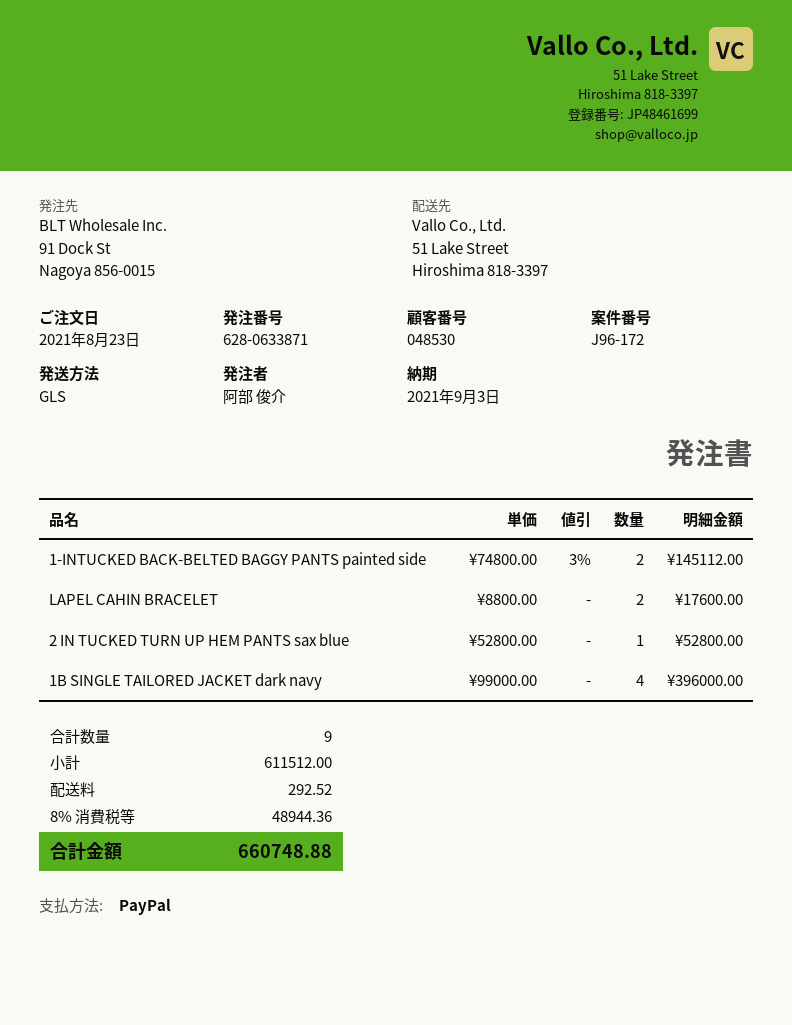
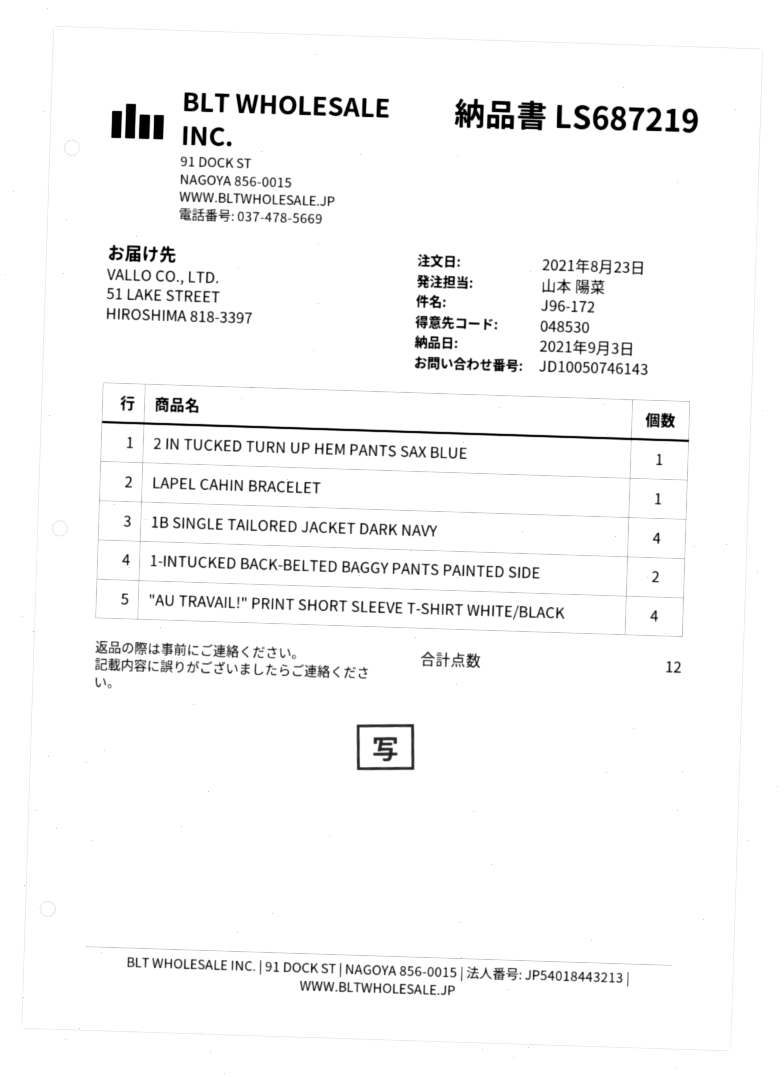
ordered by: 阿部 俊介 -> 山本 陽菜
LAPEL CAHIN BRACELET: 2 -> 1
"AU TRAVAIL!" PRINT SHORT SLEEVE T-SHIRT WHITE/BLACK: none -> 4
total quantity: 9 -> 12

